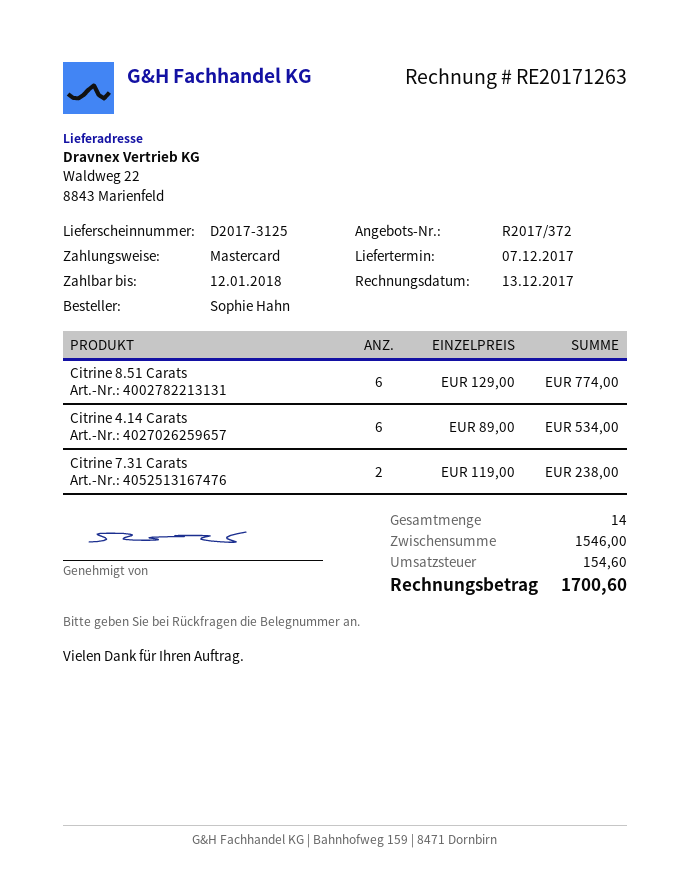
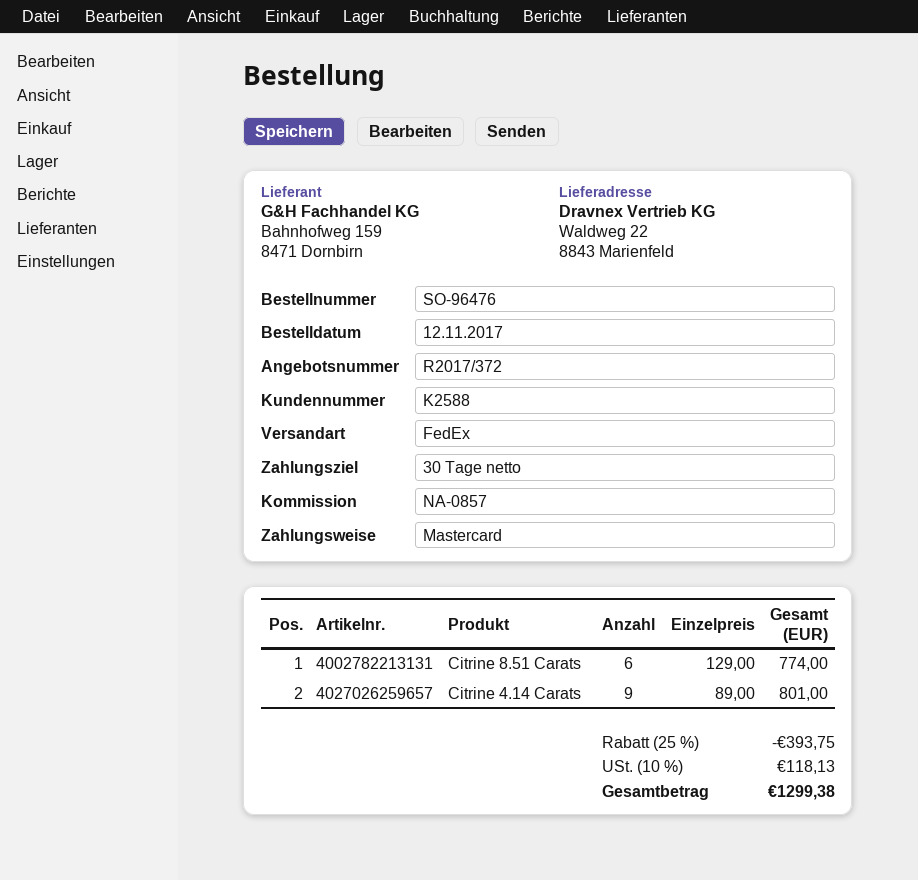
Citrine 4.14 Carats: 6 x 89.00 = 534.00 -> 9 x 89.00 = 801.00
Citrine 7.31 Carats: 2 x 119.00 = 238.00 -> none
discount: none -> 25% = 393.75
tax: 154.60 -> 118.13
total: 1700.60 -> 1299.38

